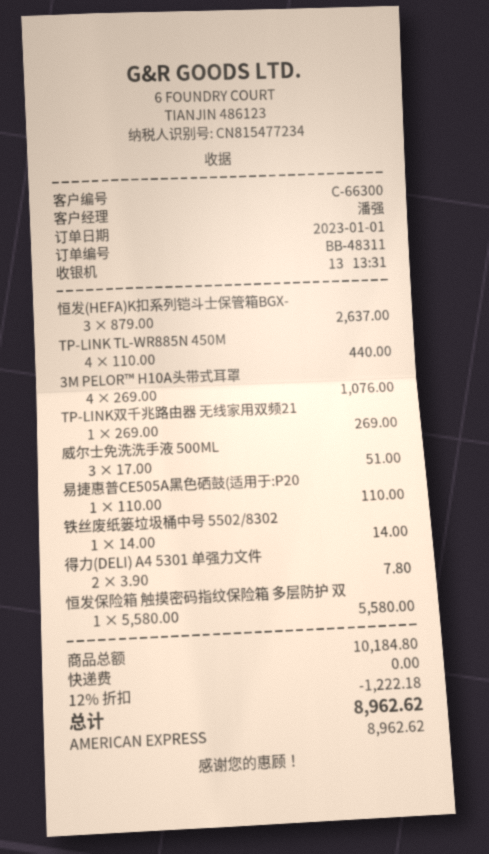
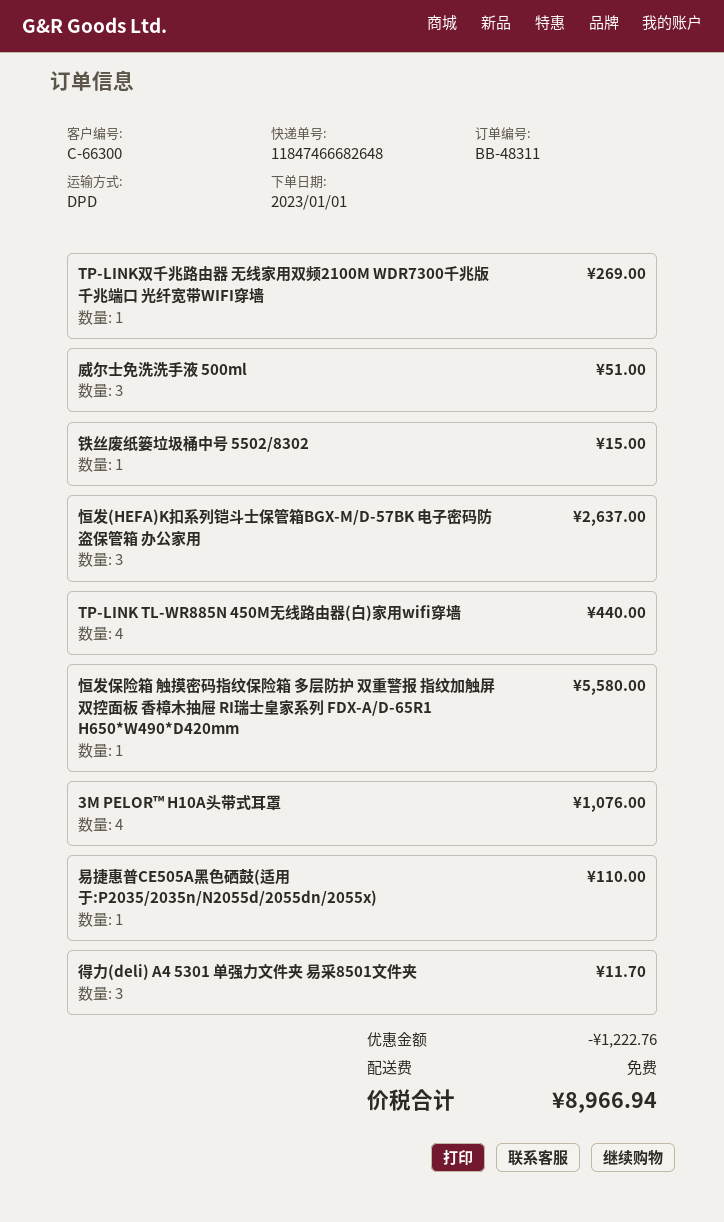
铁丝废纸篓垃圾桶中号 5502/8302: 1 for 14.00 -> 1 for 15.00
得力(DELI) A4 5301 单强力文件: 2 for 7.80 -> 3 for 11.70
discount: 1222.18 -> 1222.76
total: 8962.62 -> 8966.94

